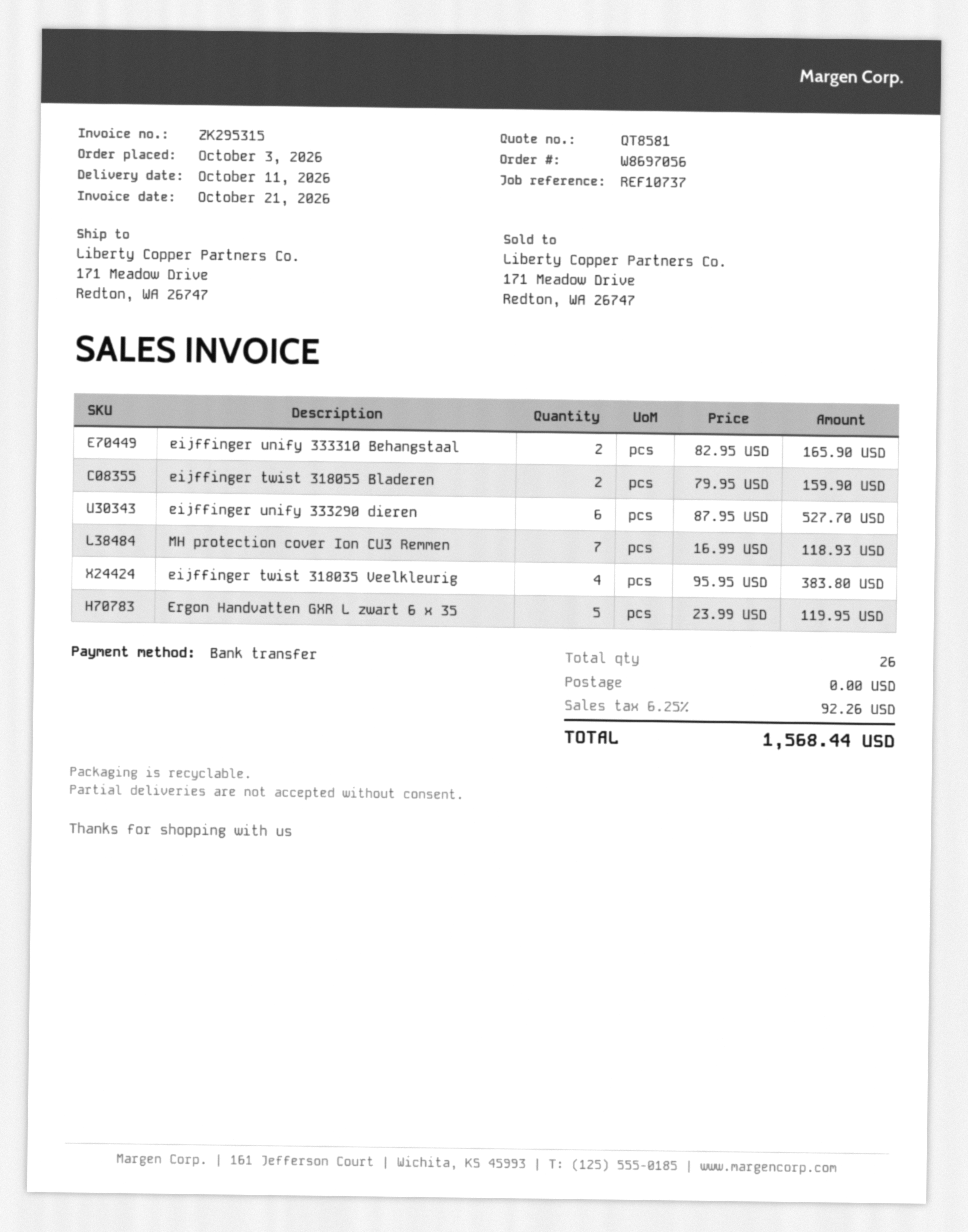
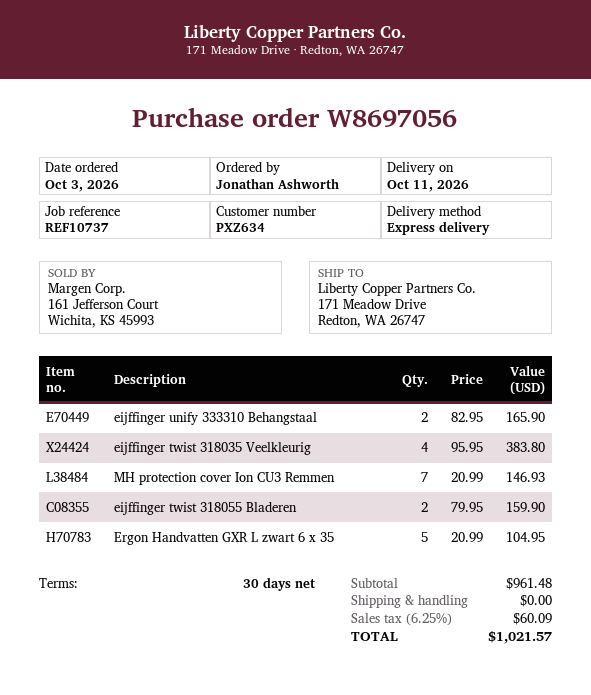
eijffinger unify 333290 dieren: 6 x 87.95 = 527.70 -> none
MH protection cover Ion CU3 Remmen: 7 x 16.99 = 118.93 -> 7 x 20.99 = 146.93
Ergon Handvatten GXR L zwart 6 x 35: 5 x 23.99 = 119.95 -> 5 x 20.99 = 104.95
tax: 6.25% = 92.26 -> 6.25% = 60.09
total: 1568.44 -> 1021.57

